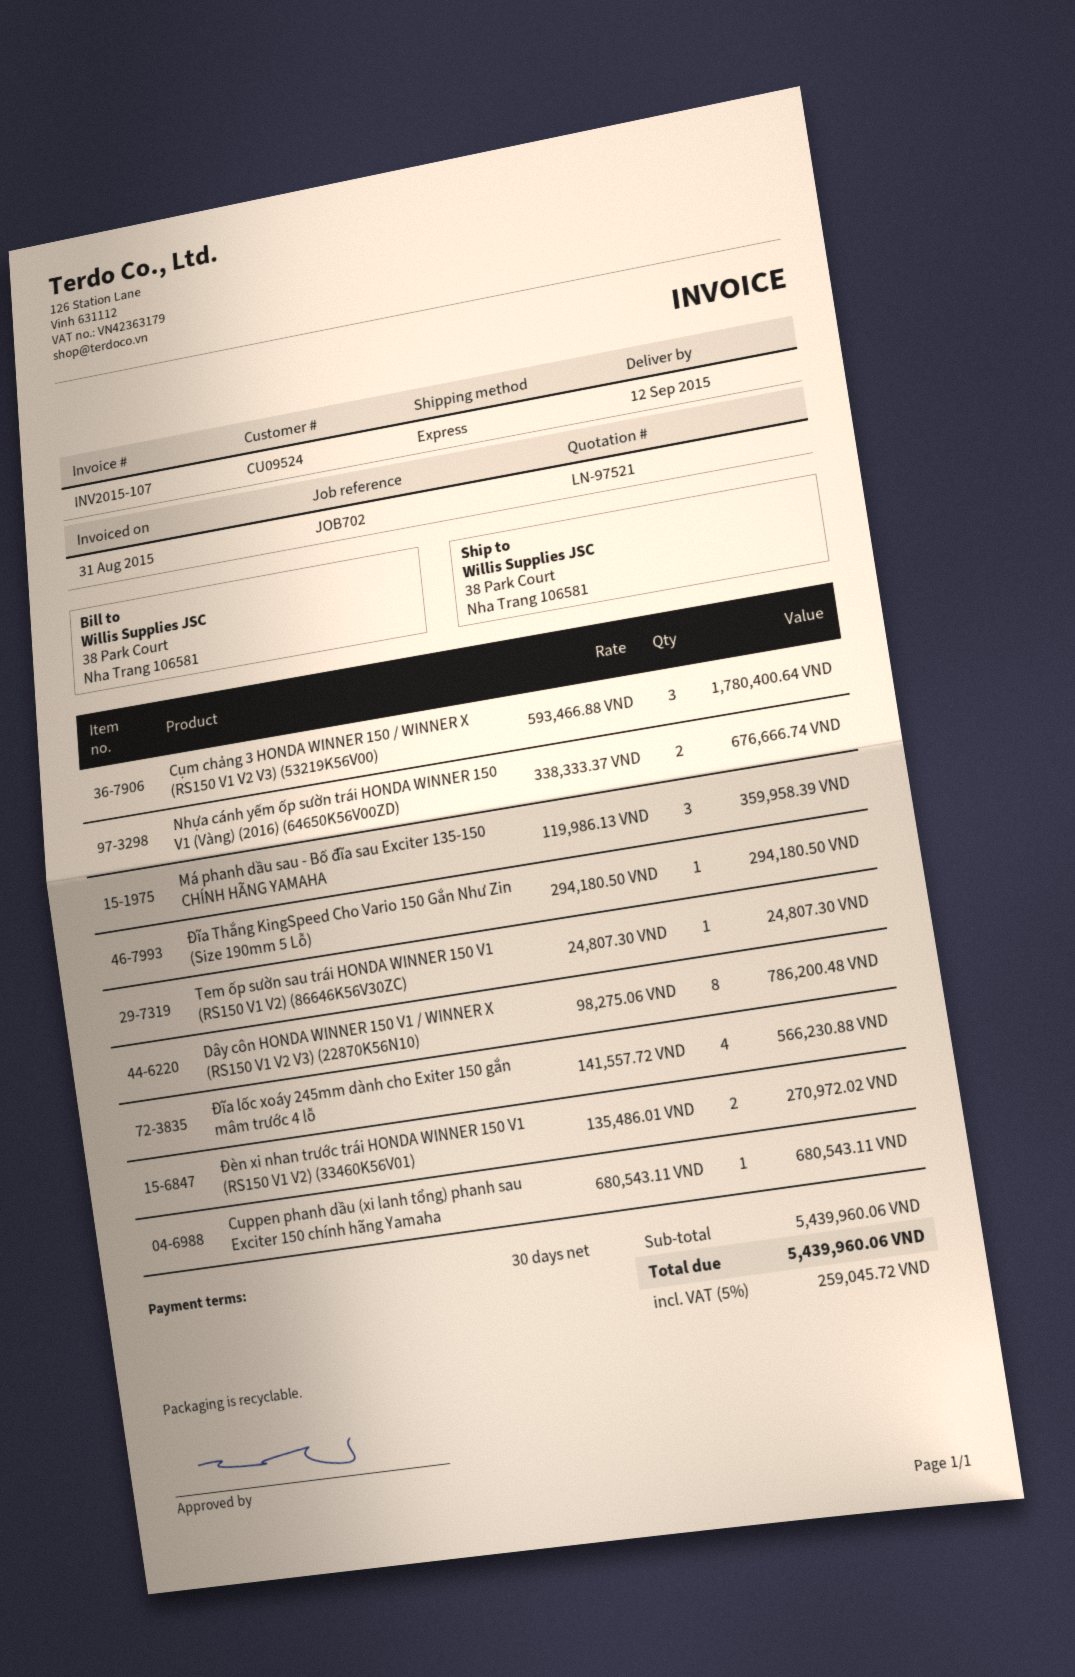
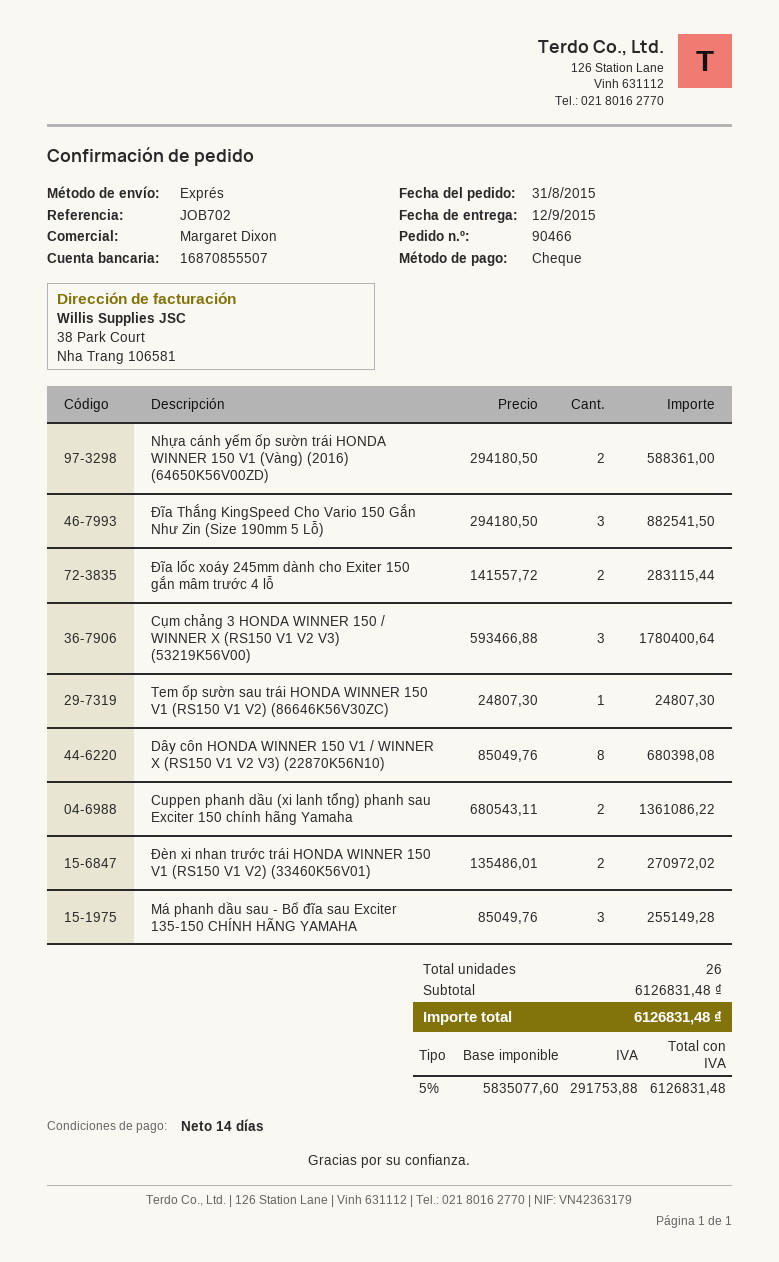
payment terms: 30 days -> 14 days
Nhựa cánh yếm ốp sườn trái HONDA WINNER 150 V1 (Vàng) (2016) (64650K56V00ZD): 2 x 338333.37 = 676666.74 -> 2 x 294180.50 = 588361.00
Má phanh dầu sau - Bố đĩa sau Exciter 135-150 CHÍNH HÃNG YAMAHA: 3 x 119986.13 = 359958.39 -> 3 x 85049.76 = 255149.28
Đĩa Thắng KingSpeed Cho Vario 150 Gắn Như Zin (Size 190mm 5 Lỗ): 1 x 294180.50 = 294180.50 -> 3 x 294180.50 = 882541.50
Dây côn HONDA WINNER 150 V1 / WINNER X (RS150 V1 V2 V3) (22870K56N10): 8 x 98275.06 = 786200.48 -> 8 x 85049.76 = 680398.08
Đĩa lốc xoáy 245mm dành cho Exiter 150 gắn mâm trước 4 lỗ: 4 x 141557.72 = 566230.88 -> 2 x 141557.72 = 283115.44
Cuppen phanh dầu (xi lanh tổng) phanh sau Exciter 150 chính hãng Yamaha: 1 x 680543.11 = 680543.11 -> 2 x 680543.11 = 1361086.22
subtotal: 5439960.06 -> 6126831.48
tax: 5% = 259045.72 -> 5% = 291753.88
total: 5439960.06 -> 6126831.48

